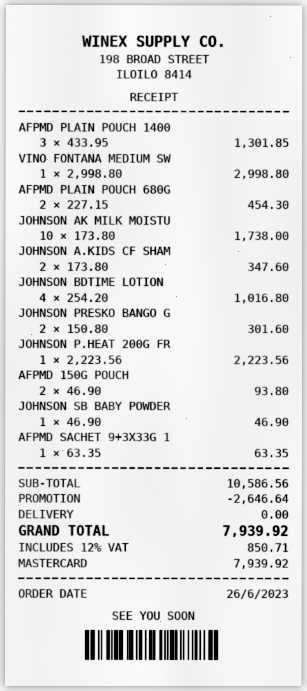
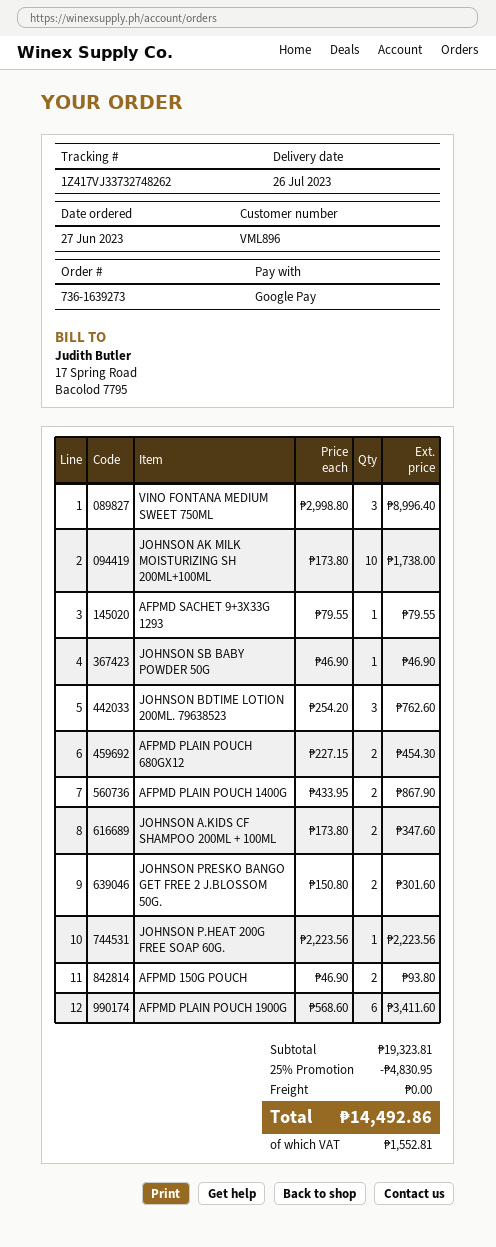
order date: 2023-06-26 -> 2023-06-27
payment method: Mastercard -> Google Pay
AFPMD PLAIN POUCH 1400: 3 x 433.95 = 1301.85 -> 2 x 433.95 = 867.90
VINO FONTANA MEDIUM SW: 1 x 2998.80 = 2998.80 -> 3 x 2998.80 = 8996.40
JOHNSON BDTIME LOTION: 4 x 254.20 = 1016.80 -> 3 x 254.20 = 762.60
AFPMD SACHET 9+3X33G 1: 1 x 63.35 = 63.35 -> 1 x 79.55 = 79.55
AFPMD PLAIN POUCH 1900G: none -> 6 x 568.60 = 3411.60
subtotal: 10586.56 -> 19323.81
discount: 2646.64 -> 4830.95
tax: 850.71 -> 1552.81
total: 7939.92 -> 14492.86

